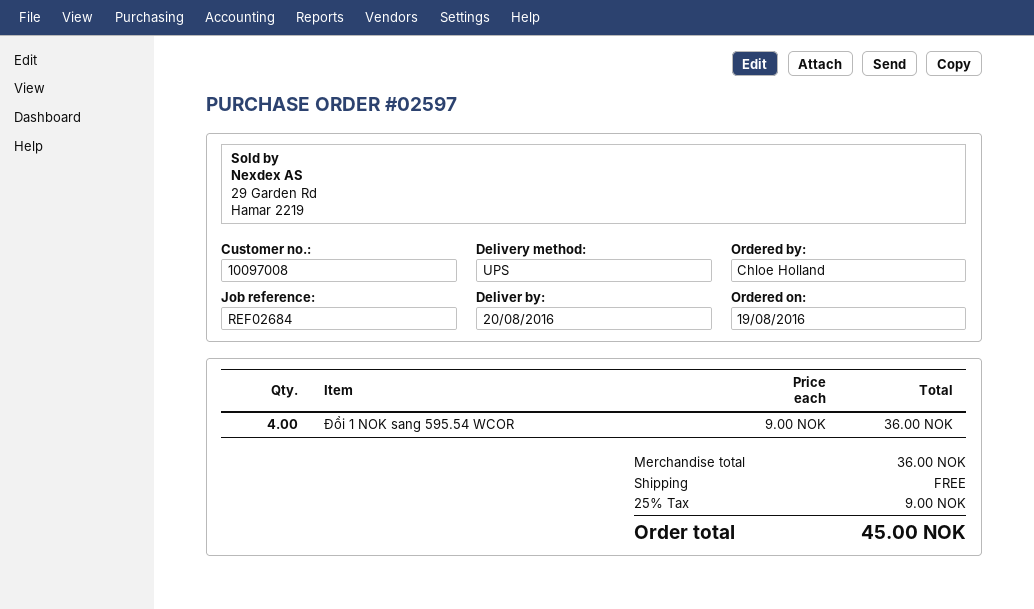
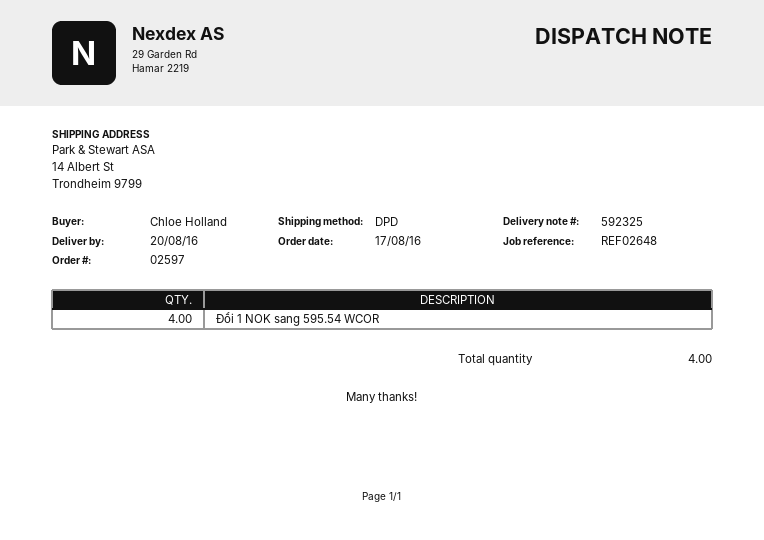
order date: 2016-08-19 -> 2016-08-17
reference: REF02684 -> REF02648
shipping method: UPS -> DPD

